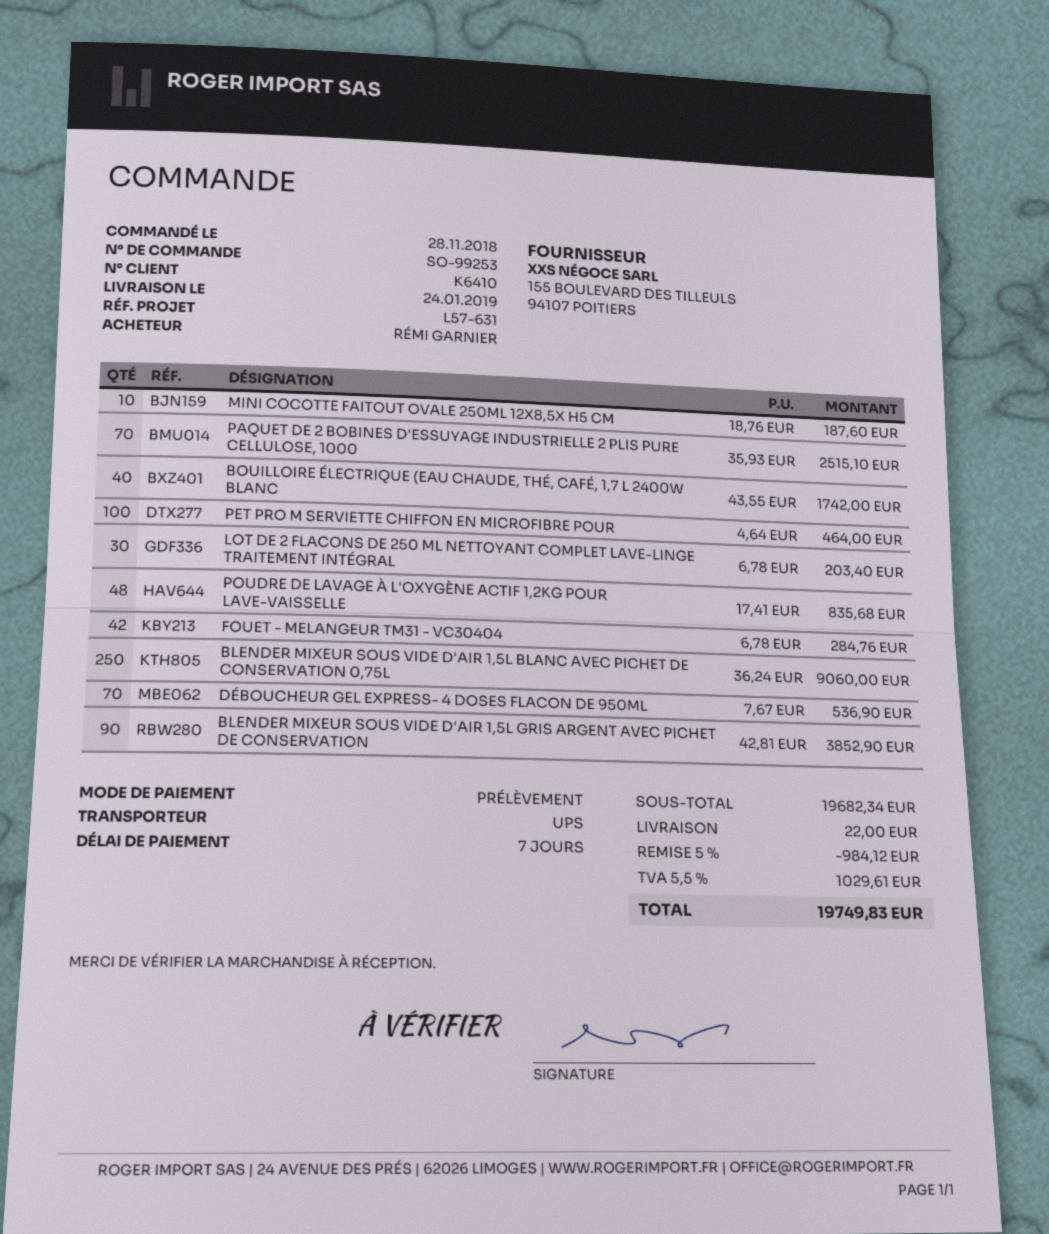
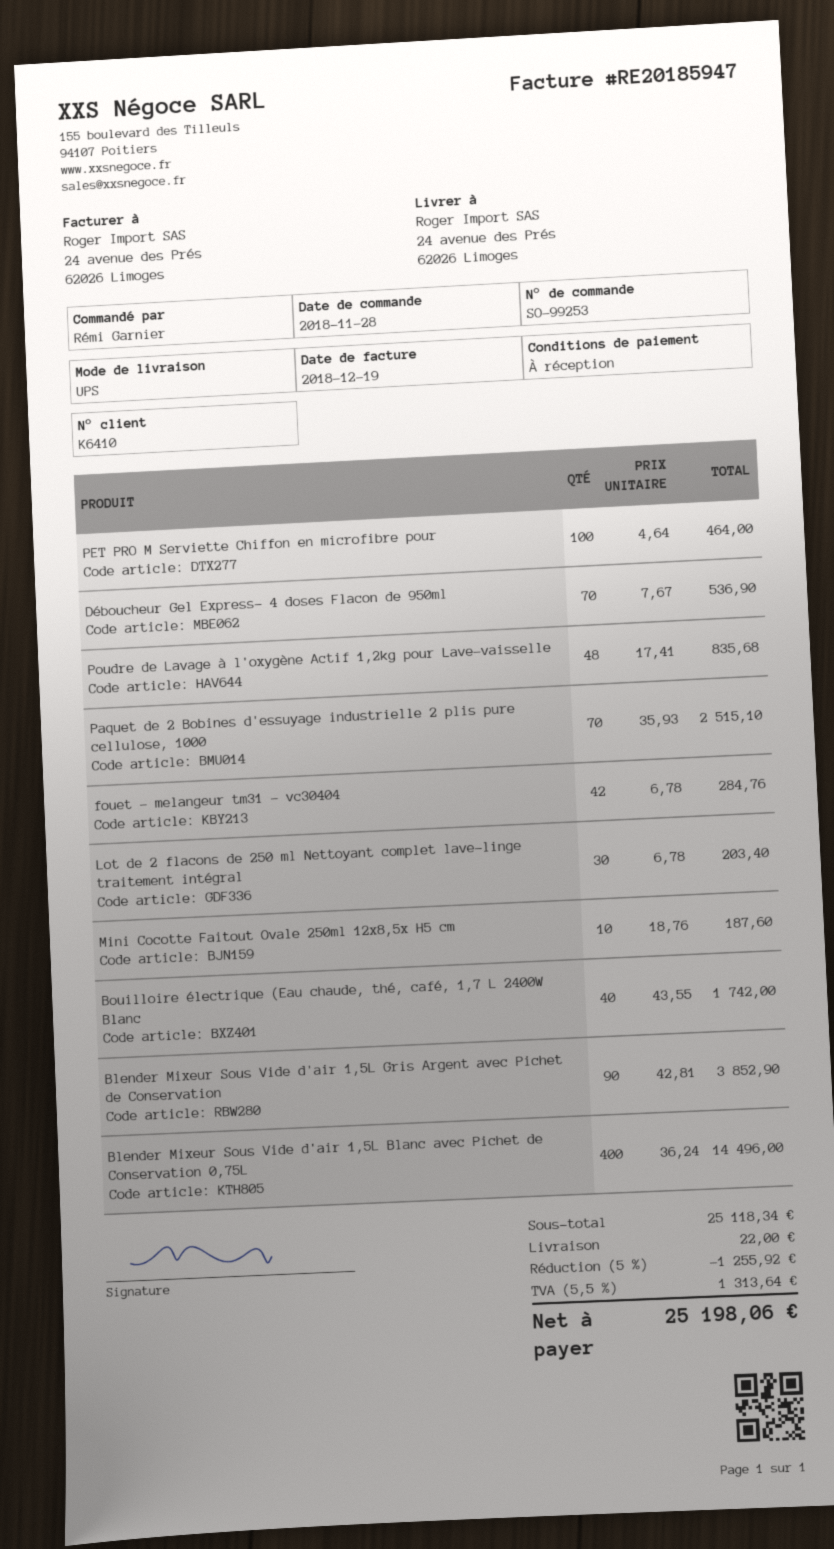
payment terms: 7 days -> on receipt
BLENDER MIXEUR SOUS VIDE D'AIR 1,5L BLANC AVEC PICHET DE CONSERVATION 0,75L: 250 x 36.24 = 9060.00 -> 400 x 36.24 = 14496.00
subtotal: 19682.34 -> 25118.34
discount: 5% = 984.12 -> 5% = 1255.92
tax: 5.5% = 1029.61 -> 5.5% = 1313.64
total: 19749.83 -> 25198.06

